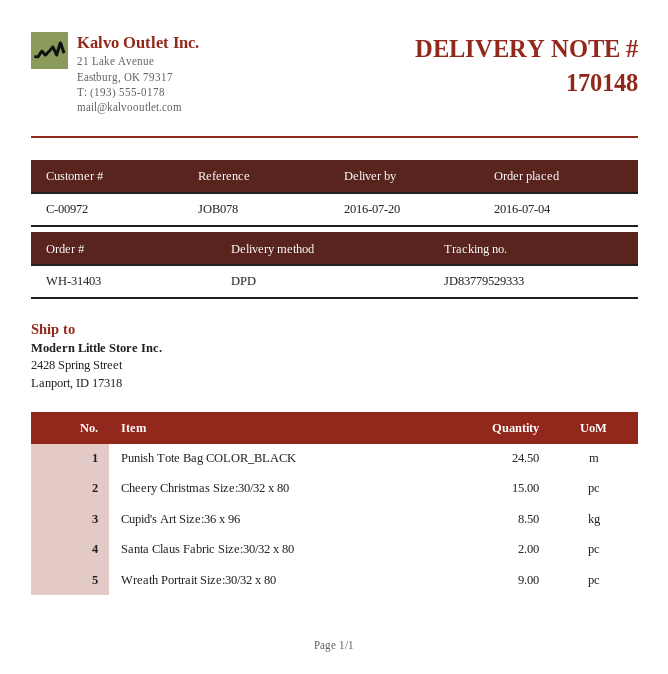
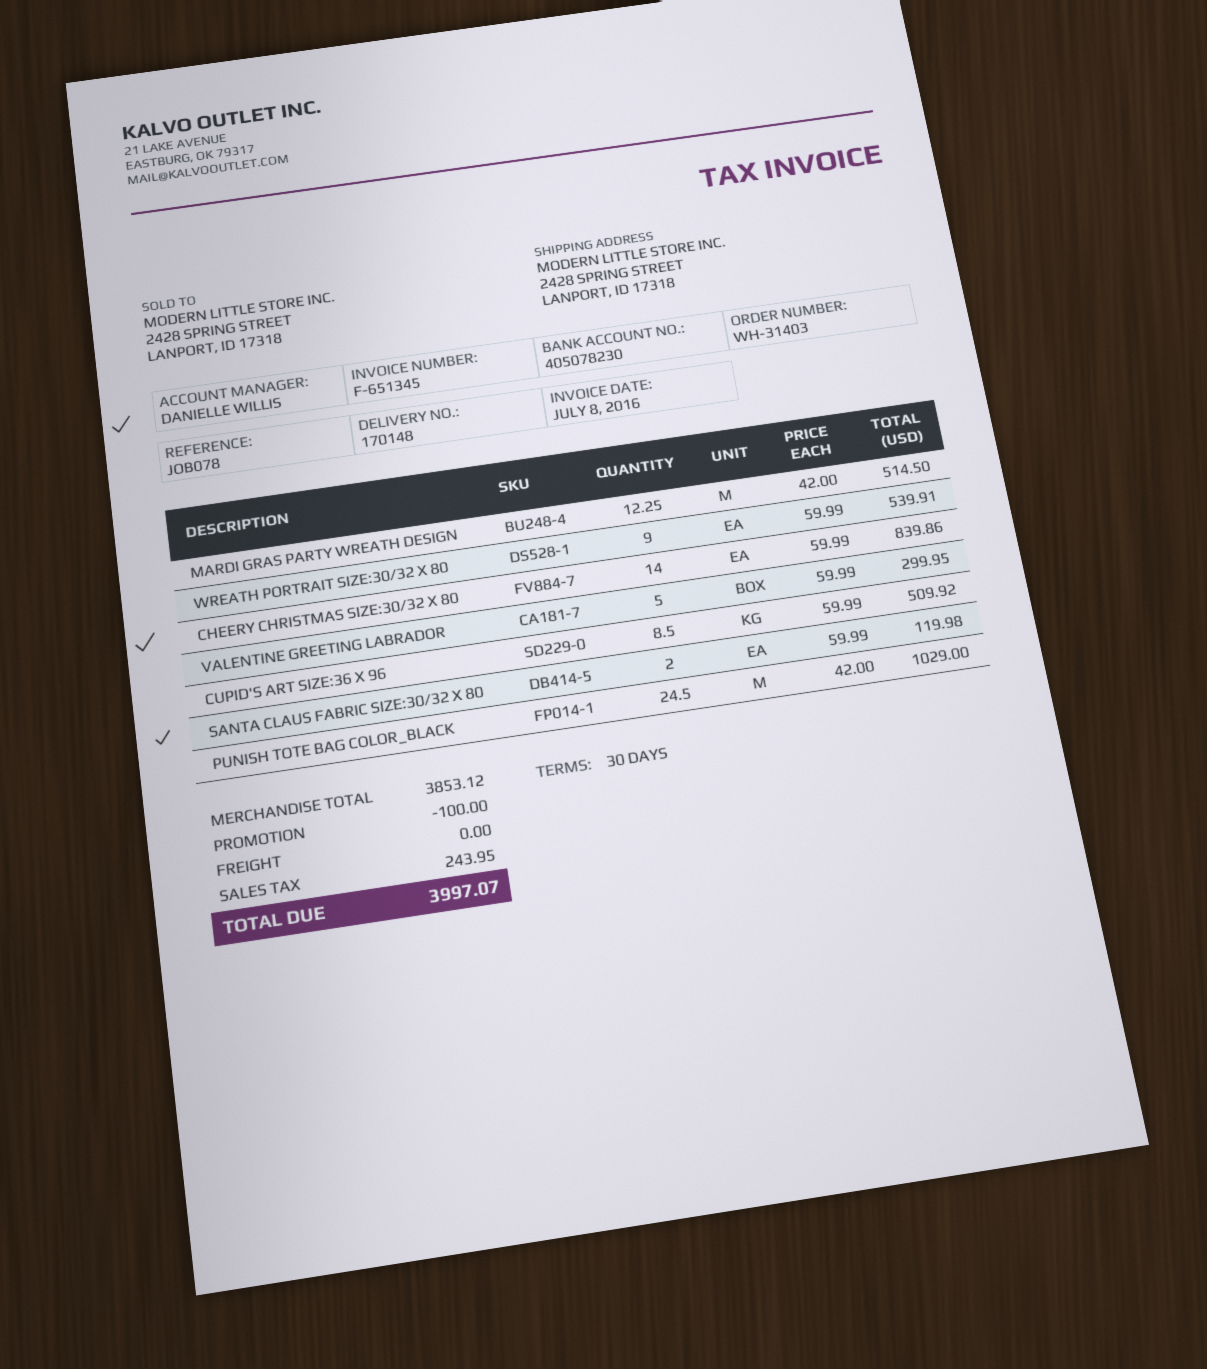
Cheery Christmas Size:30/32 x 80: 15 -> 14
MARDI GRAS PARTY WREATH DESIGN: none -> 12.25
VALENTINE GREETING LABRADOR: none -> 5

